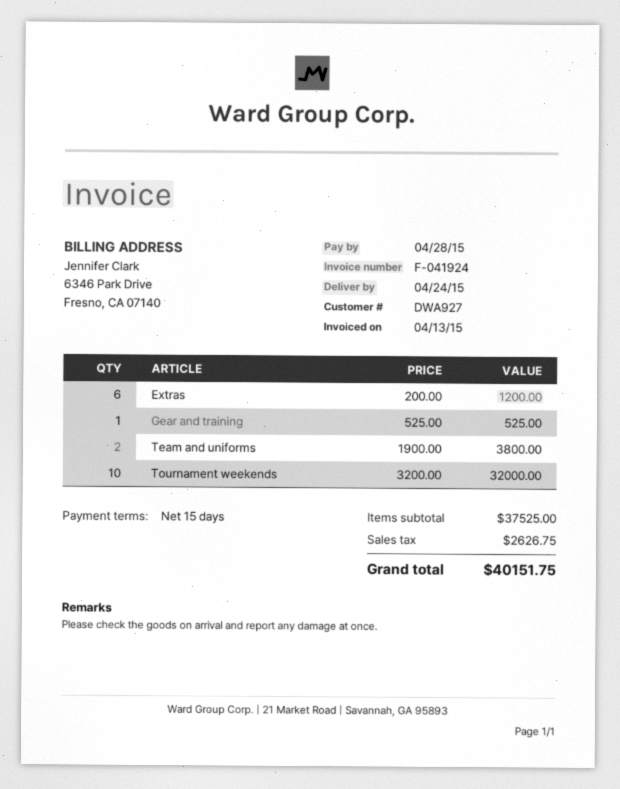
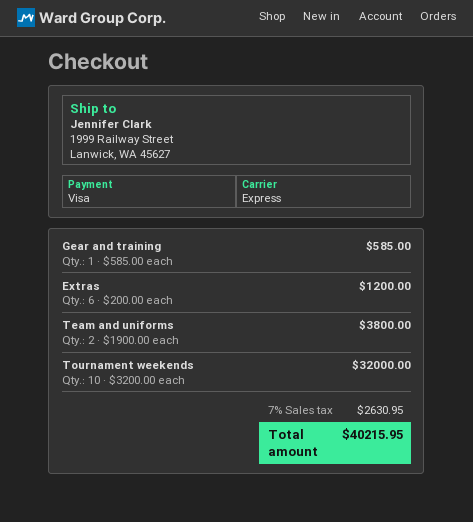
Gear and training: 1 x 525.00 = 525.00 -> 1 x 585.00 = 585.00
tax: 2626.75 -> 2630.95
total: 40151.75 -> 40215.95

